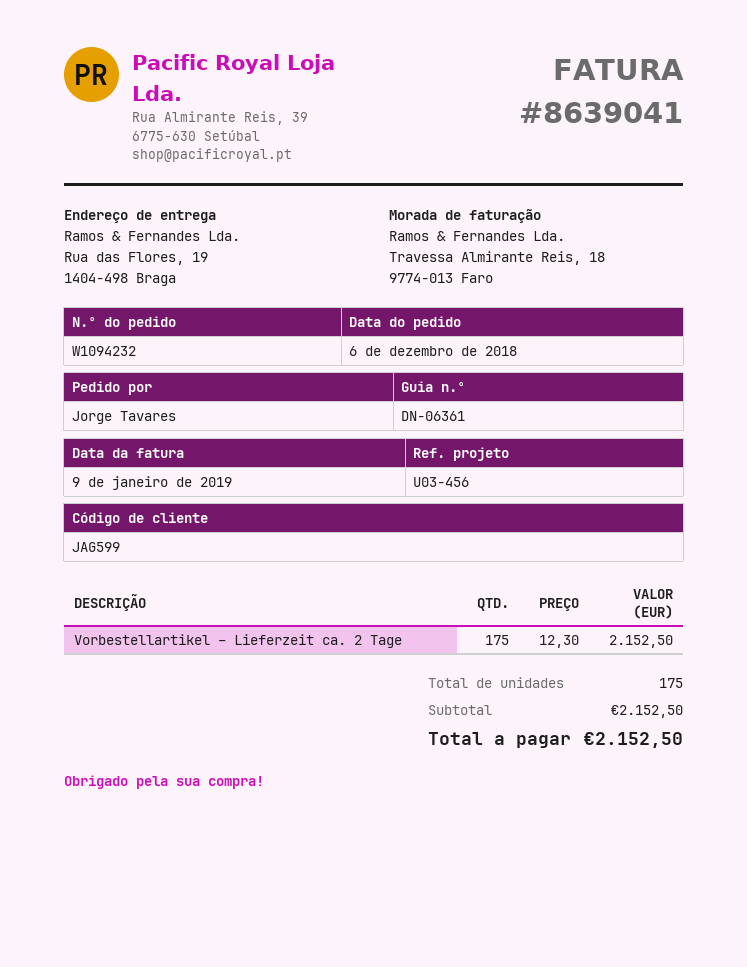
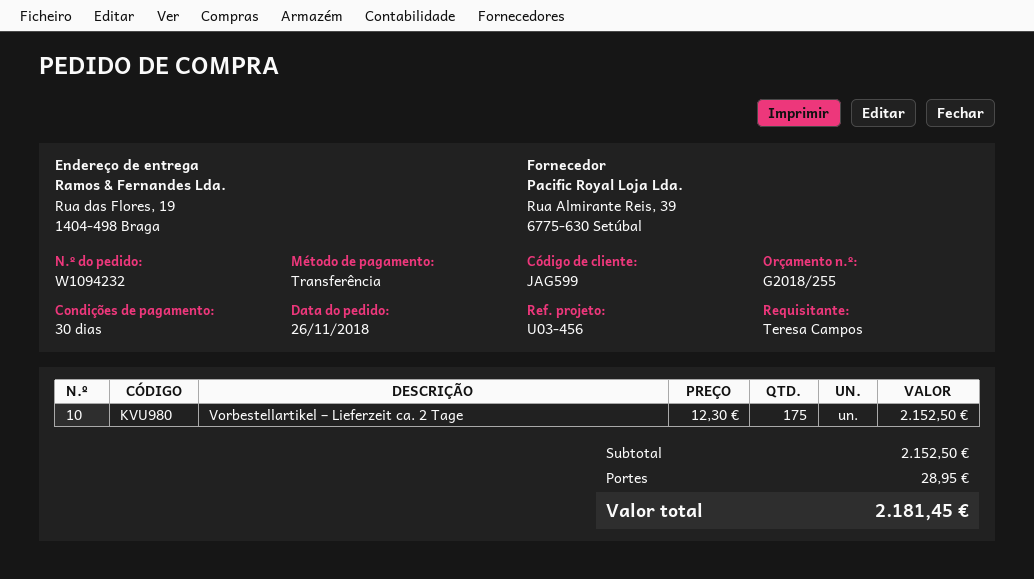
order date: 2018-12-06 -> 2018-11-26
ordered by: Jorge Tavares -> Teresa Campos
shipping: none -> 28.95
total: 2152.50 -> 2181.45

